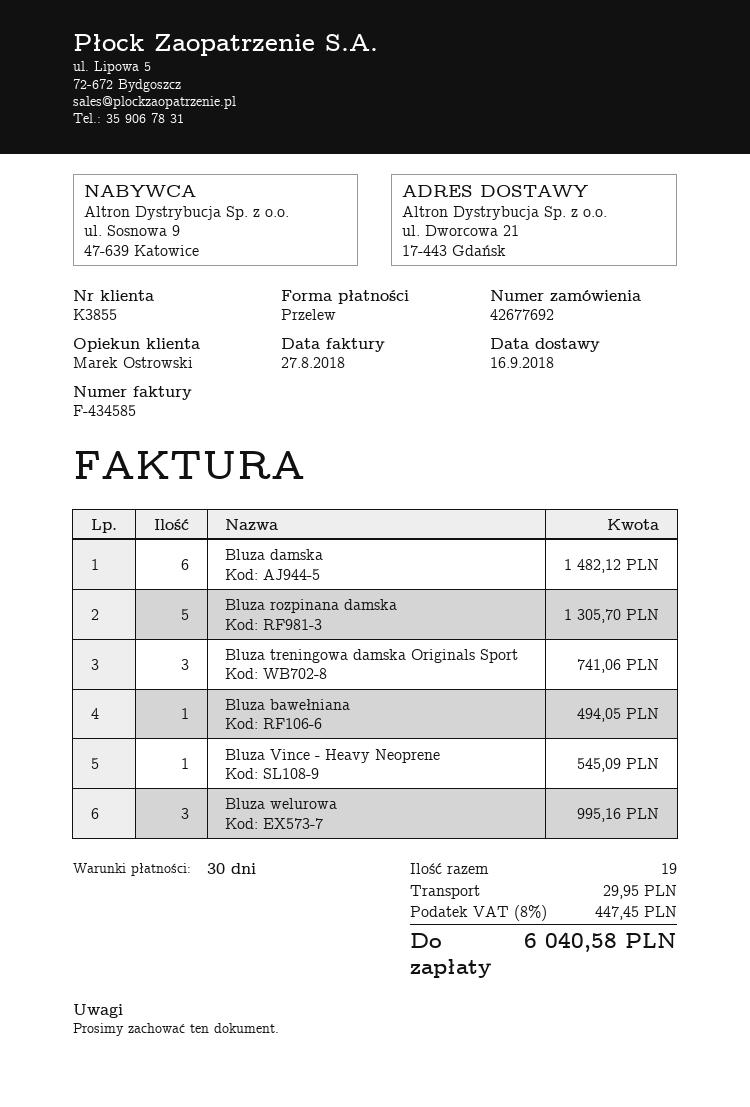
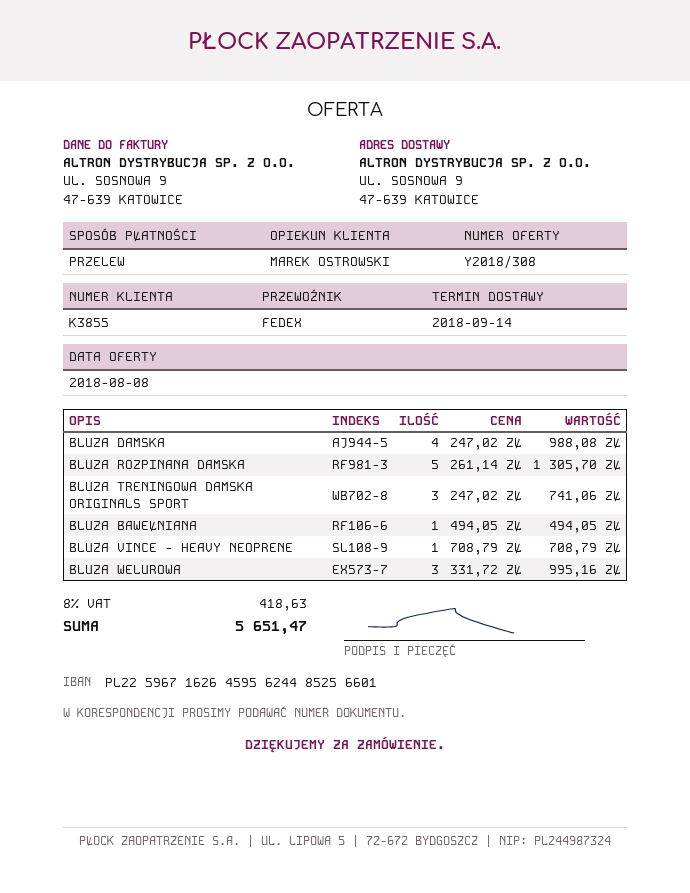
delivery date: 2018-09-16 -> 2018-09-14
ship to: ul. Dworcowa 21, 17-443 Gdańsk -> UL. SOSNOWA 9, 47-639 KATOWICE
Bluza damska: 6 for 1482.12 -> 4 for 988.08
Bluza Vince - Heavy Neoprene: 1 for 545.09 -> 1 for 708.79
shipping: 29.95 -> none
tax: 8% = 447.45 -> 8% = 418.63
total: 6040.58 -> 5651.47

